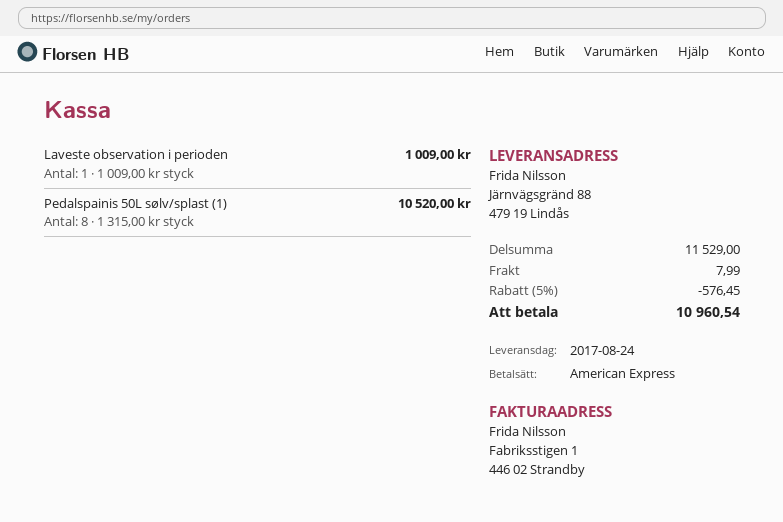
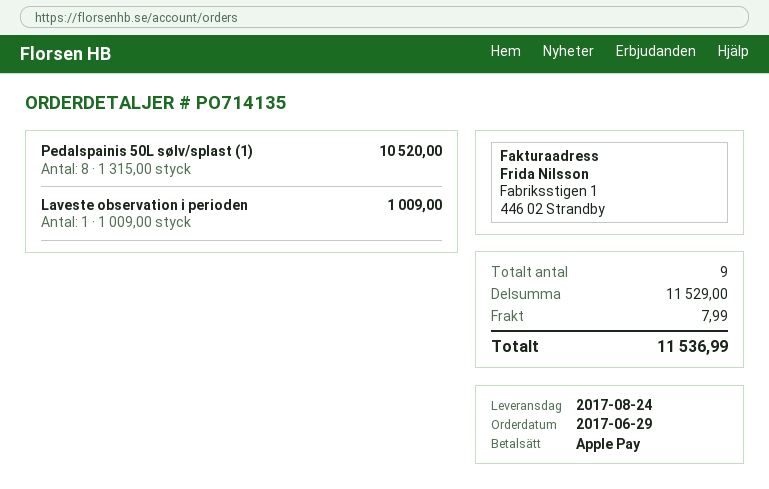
payment method: American Express -> Apple Pay
discount: 5% = 576.45 -> none
total: 10960.54 -> 11536.99

